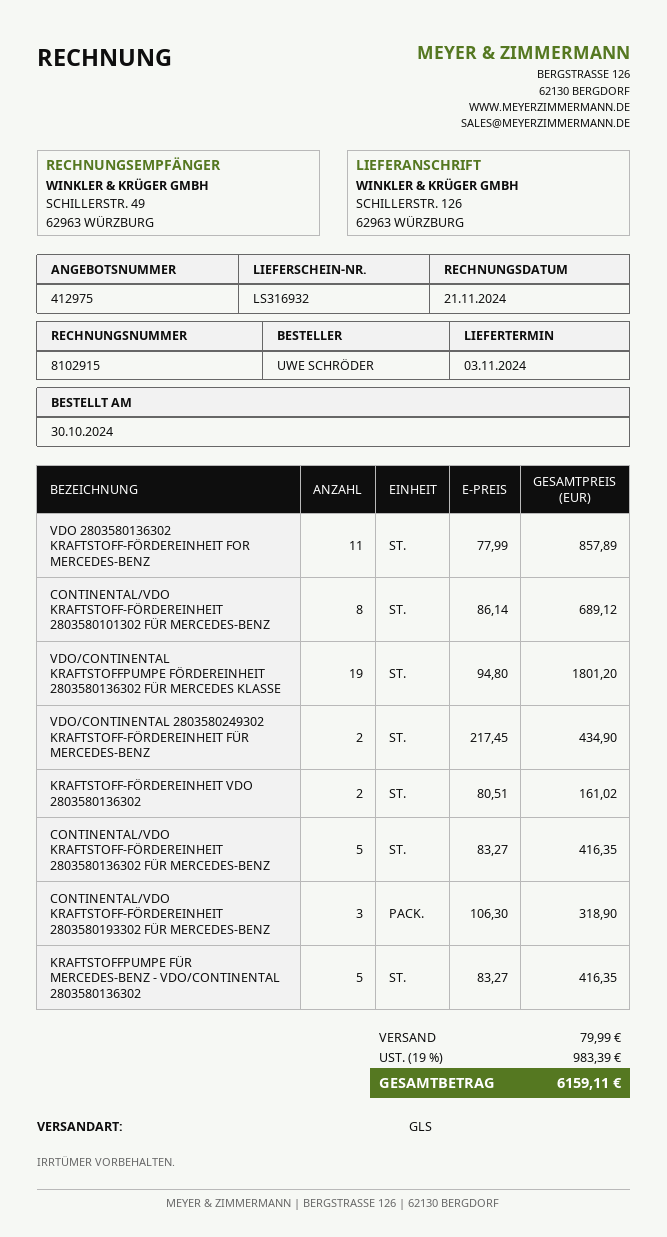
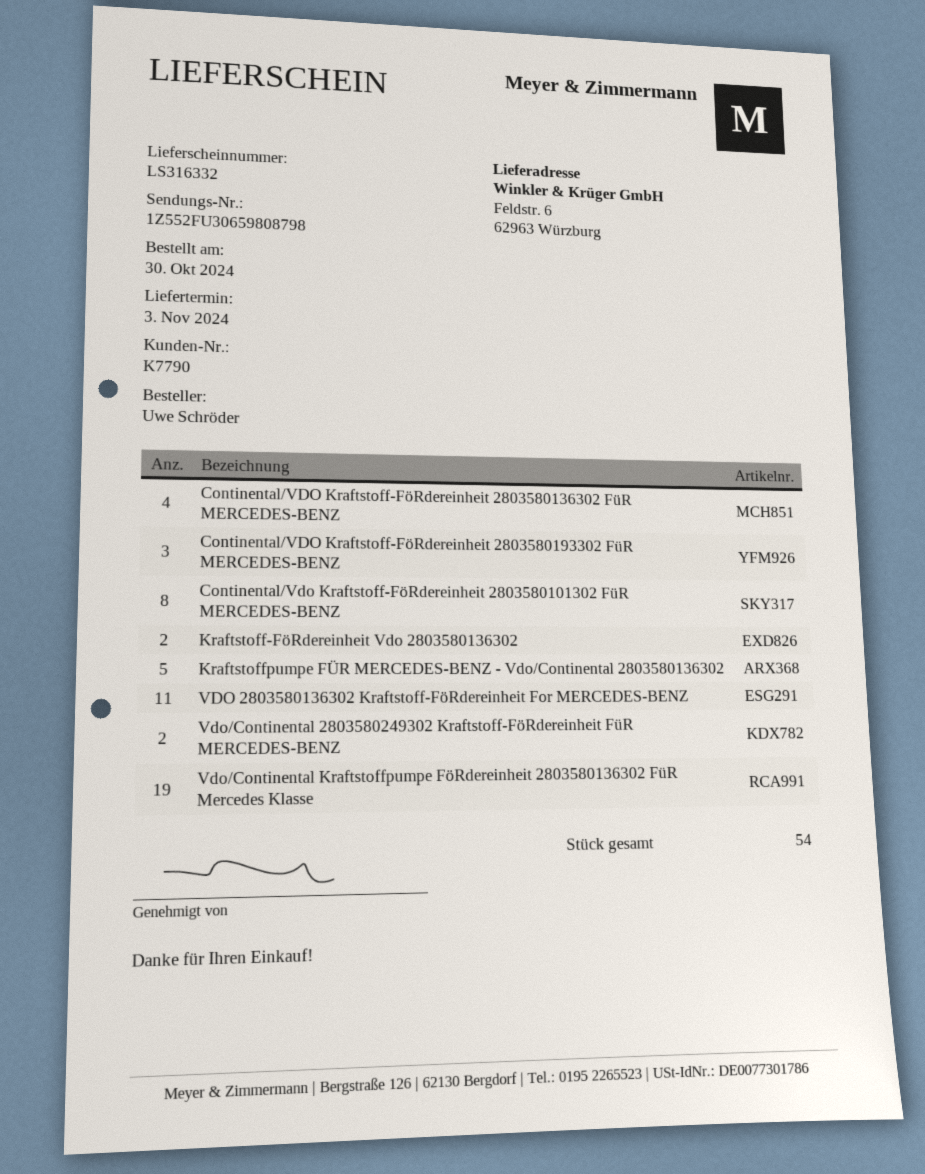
delivery note number: LS316932 -> LS316332
ship to: SCHILLERSTR. 126, 62963 WÜRZBURG -> Feldstr. 6, 62963 Würzburg
CONTINENTAL/VDO KRAFTSTOFF-FÖRDEREINHEIT 2803580136302 FÜR MERCEDES-BENZ: 5 -> 4

